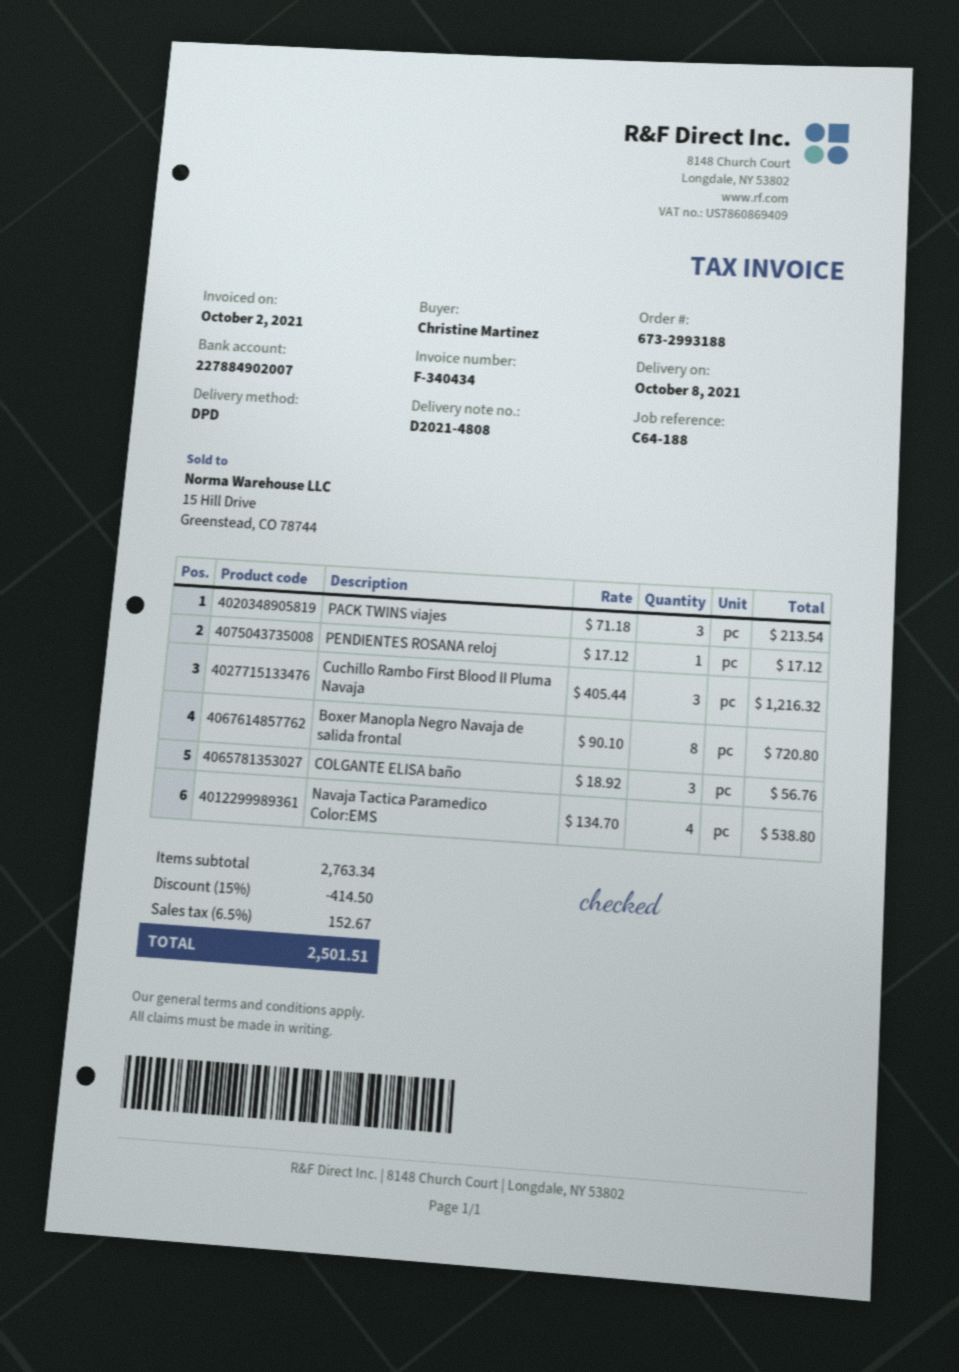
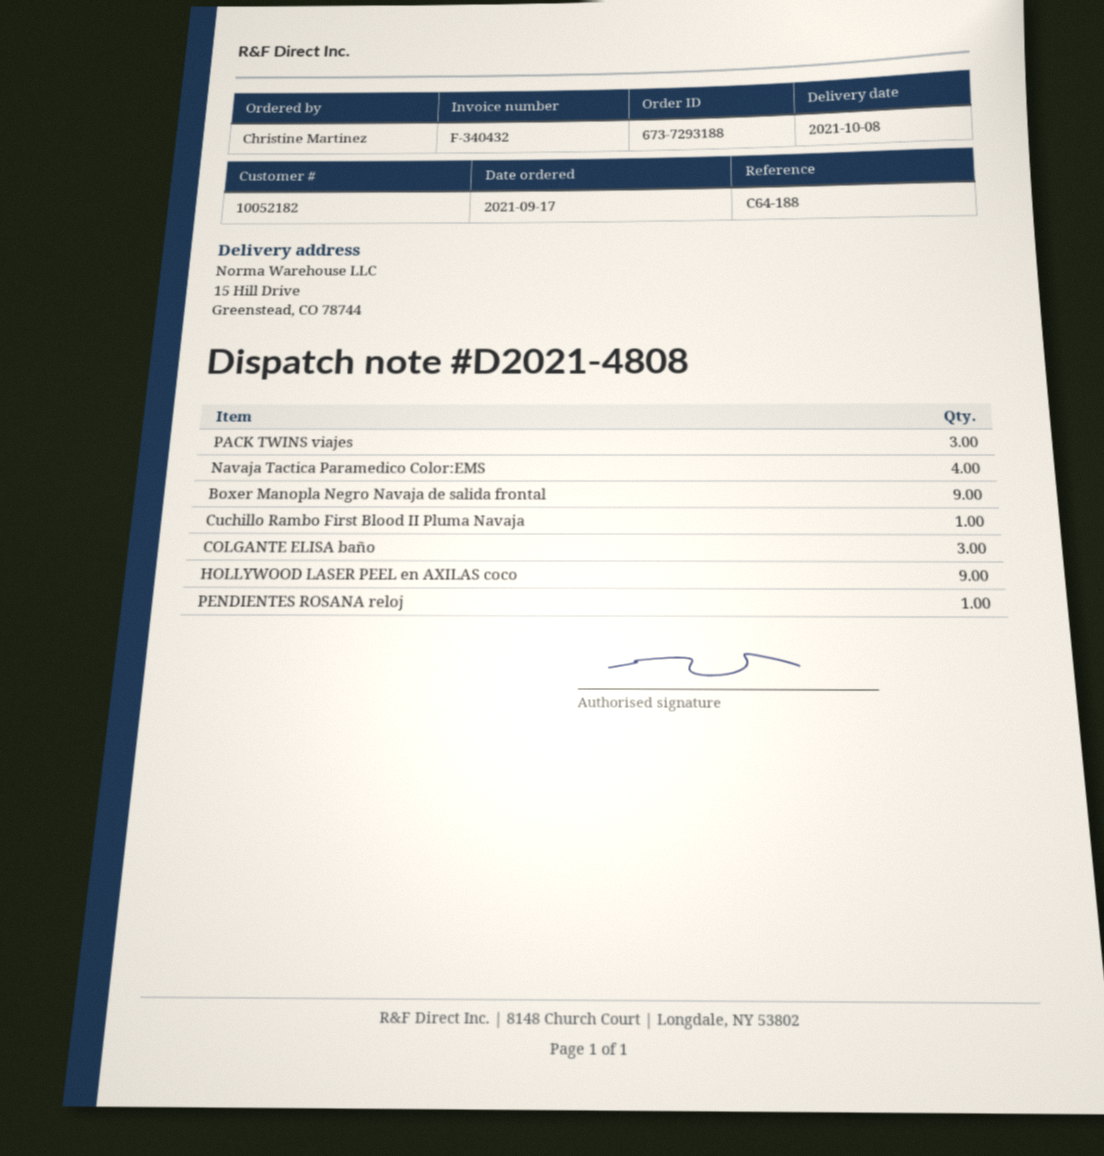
order number: 673-2993188 -> 673-7293188
invoice number: F-340434 -> F-340432
Cuchillo Rambo First Blood II Pluma Navaja: 3 -> 1
Boxer Manopla Negro Navaja de salida frontal: 8 -> 9
HOLLYWOOD LASER PEEL en AXILAS coco: none -> 9

